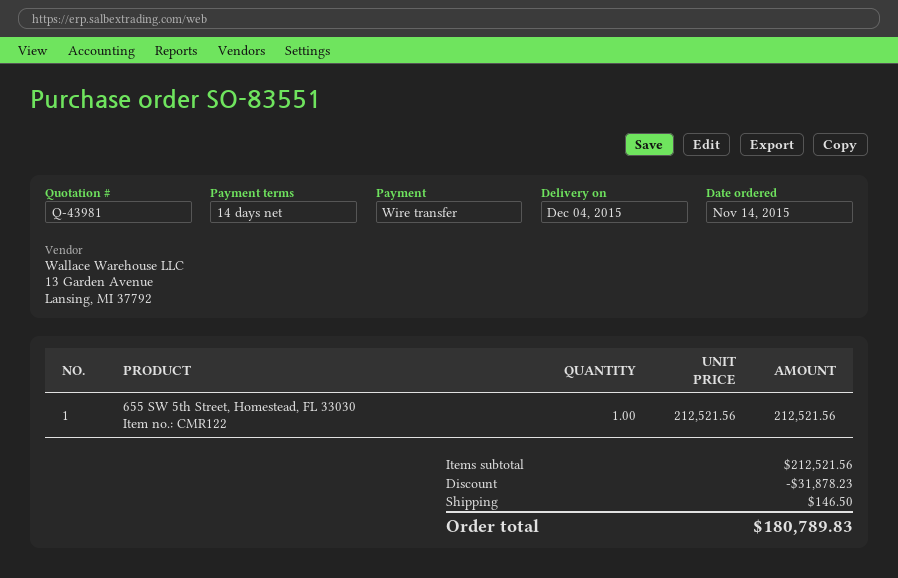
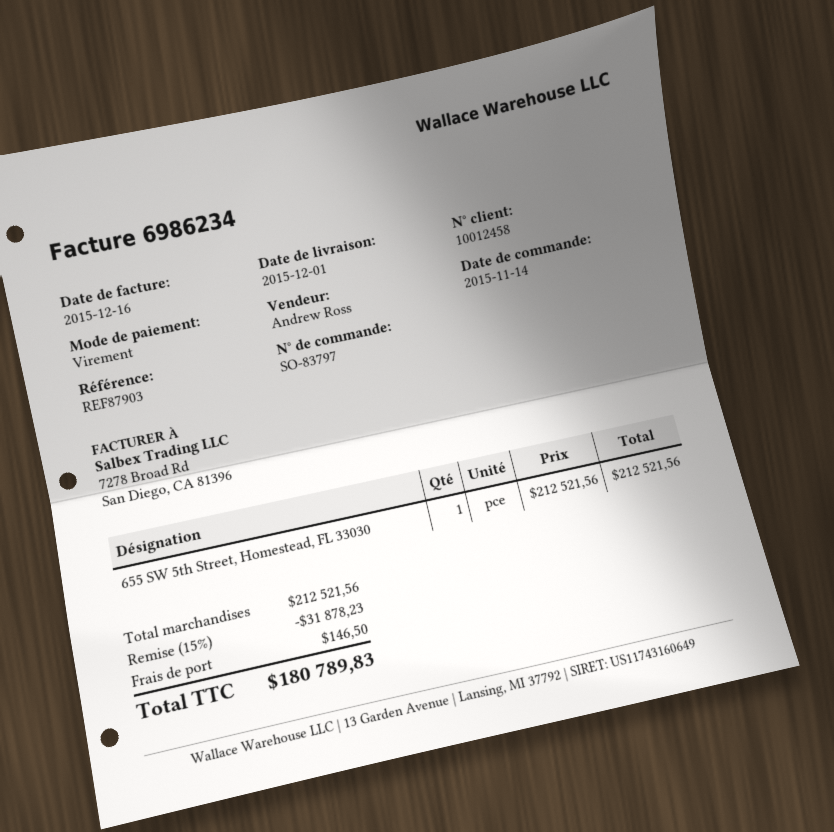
order number: SO-83551 -> SO-83797
delivery date: 2015-12-04 -> 2015-12-01

